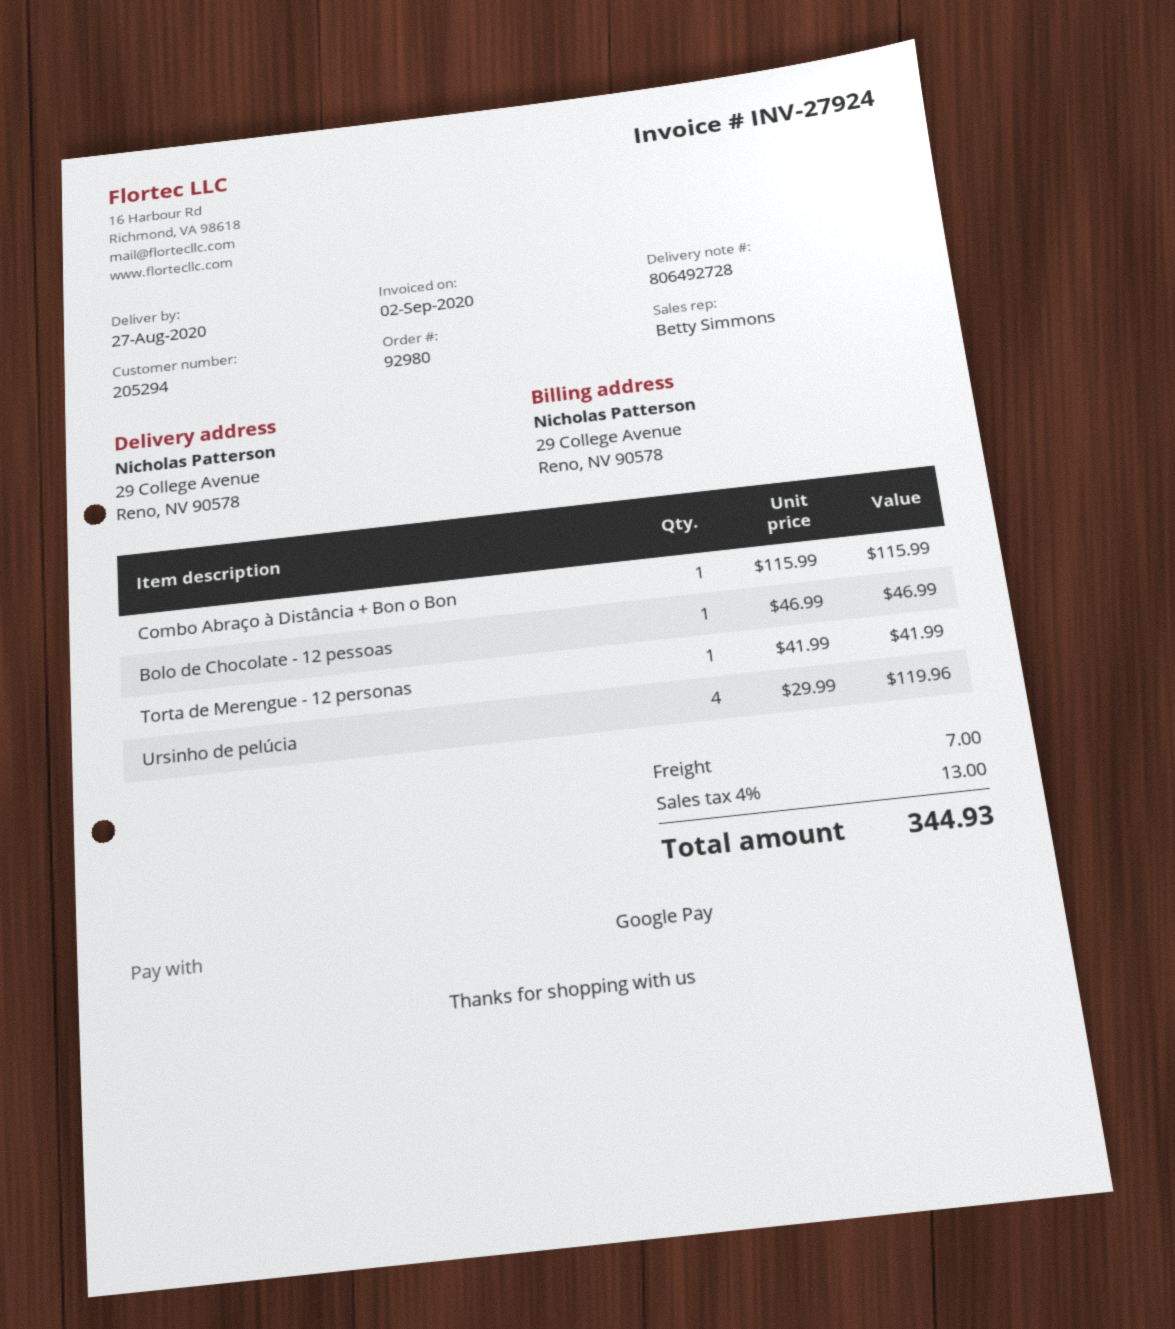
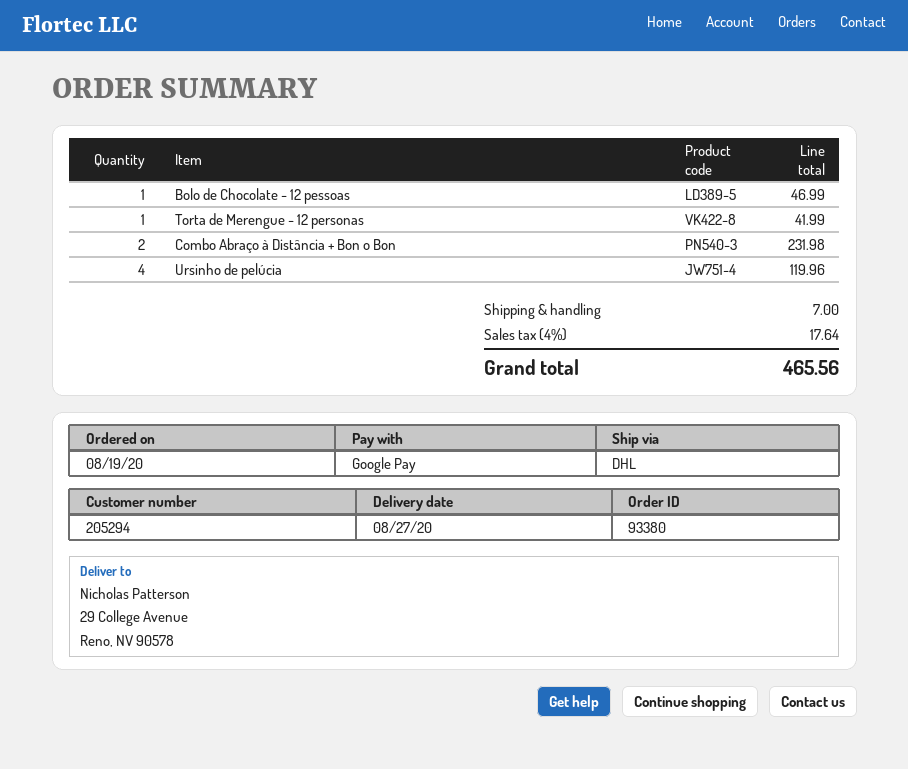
order number: 92980 -> 93380
Combo Abraço à Distância + Bon o Bon: 1 for 115.99 -> 2 for 231.98
tax: 4% = 13.00 -> 4% = 17.64
total: 344.93 -> 465.56

